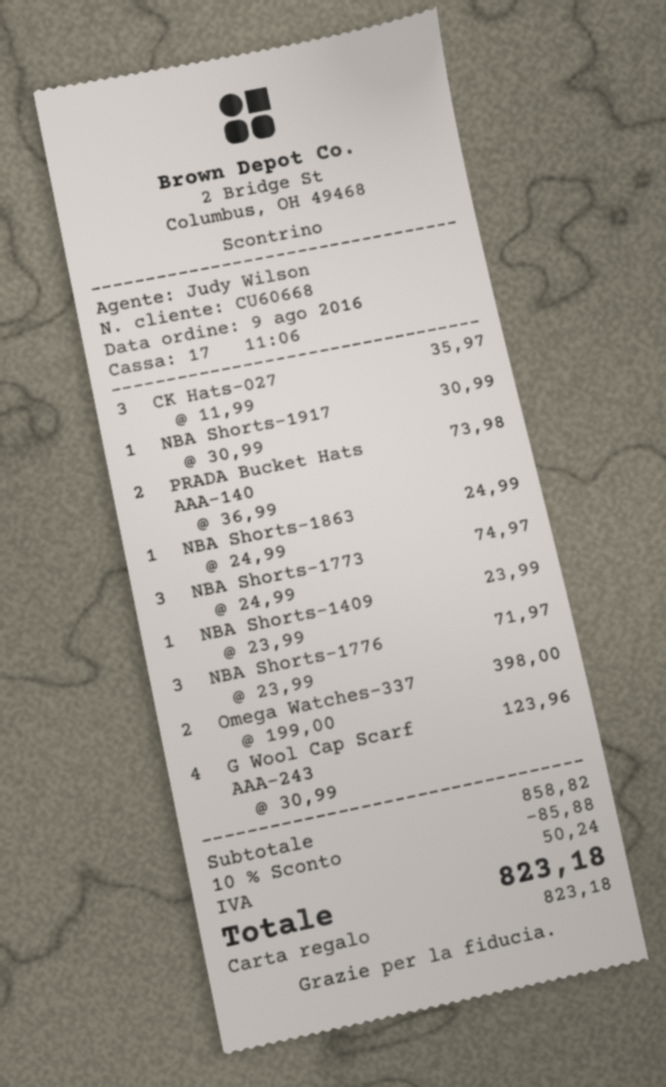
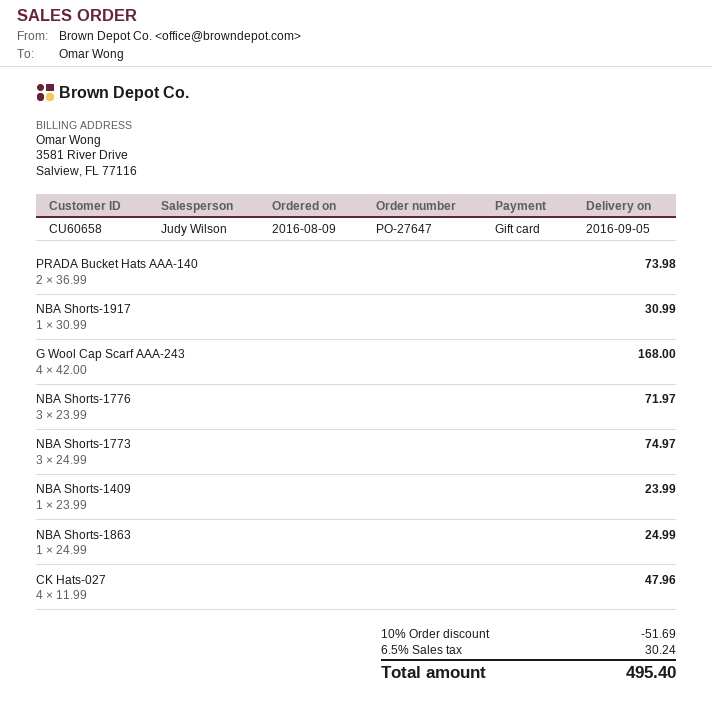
customer number: CU60668 -> CU60658
CK Hats-027: 3 x 11.99 = 35.97 -> 4 x 11.99 = 47.96
Omega Watches-337: 2 x 199.00 = 398.00 -> none
G Wool Cap Scarf AAA-243: 4 x 30.99 = 123.96 -> 4 x 42.00 = 168.00
discount: 10% = 85.88 -> 10% = 51.69
tax: 50.24 -> 30.24
total: 823.18 -> 495.40

